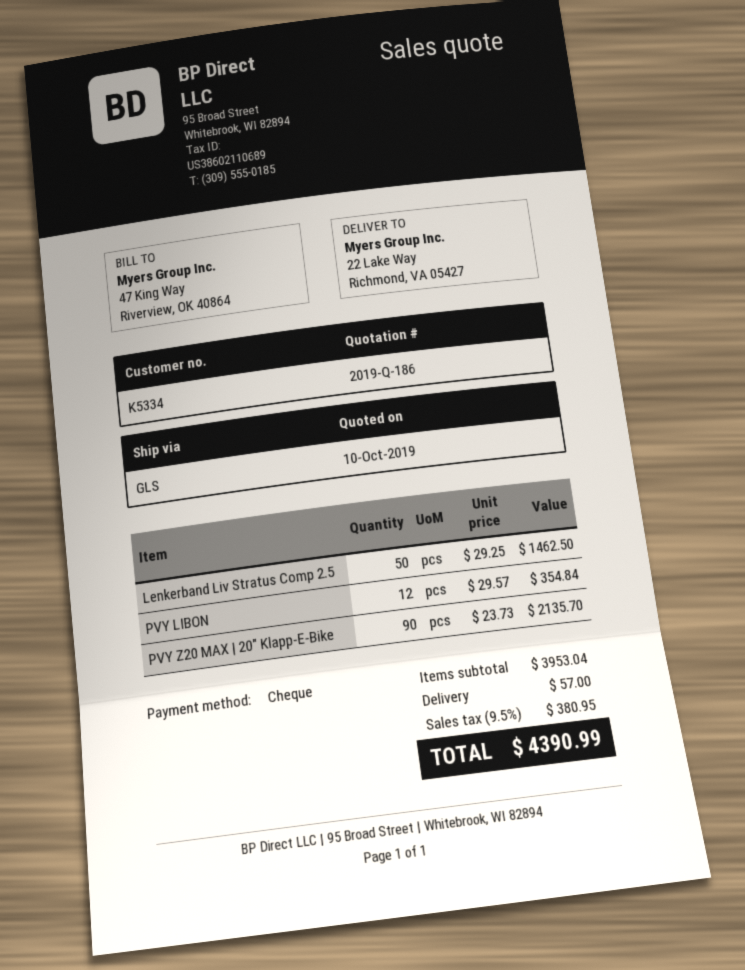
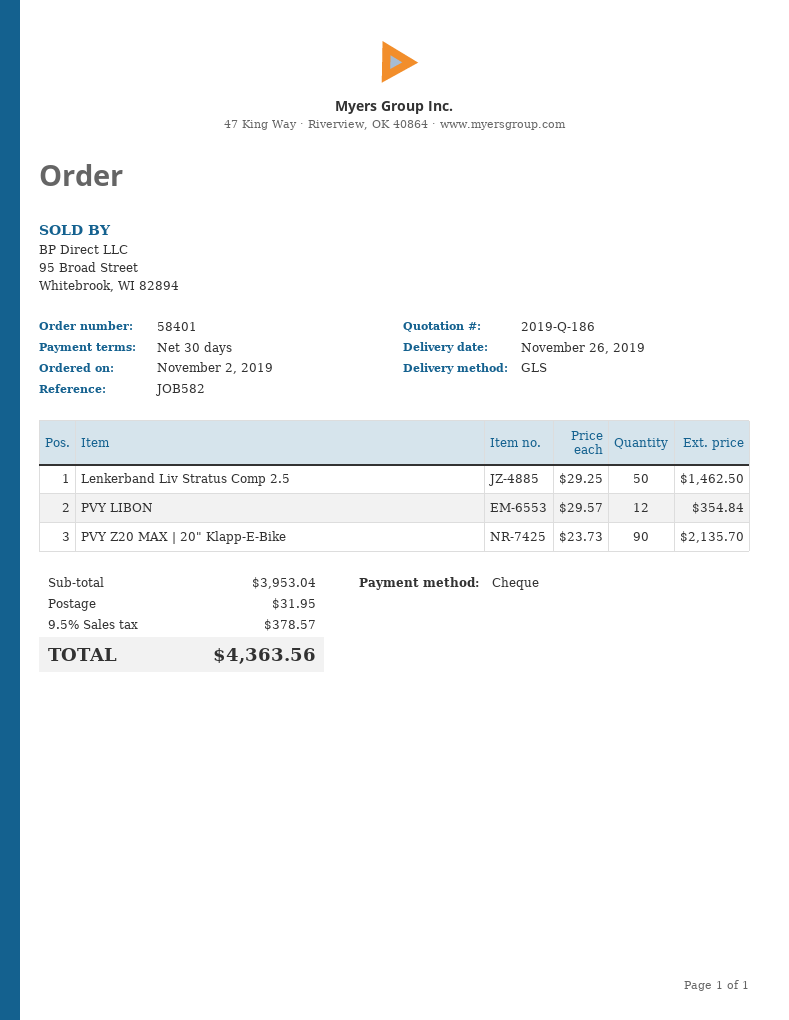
shipping: 57.00 -> 31.95
tax: 9.5% = 380.95 -> 9.5% = 378.57
total: 4390.99 -> 4363.56

